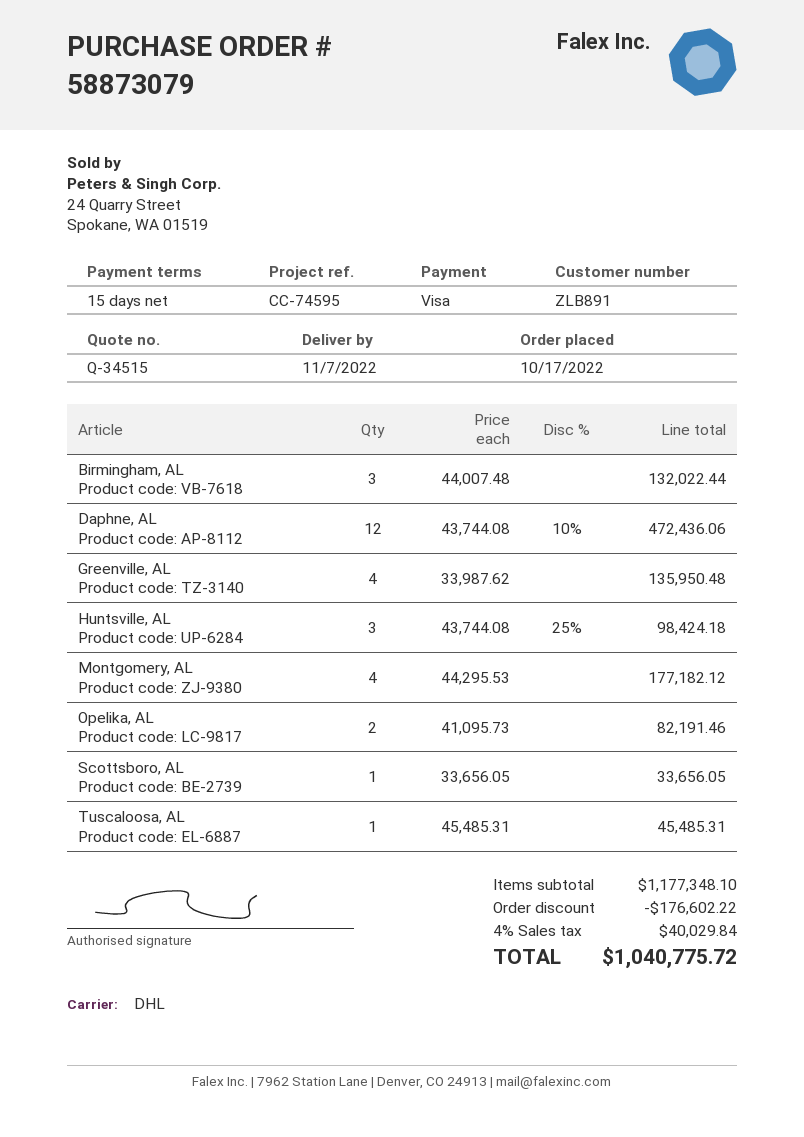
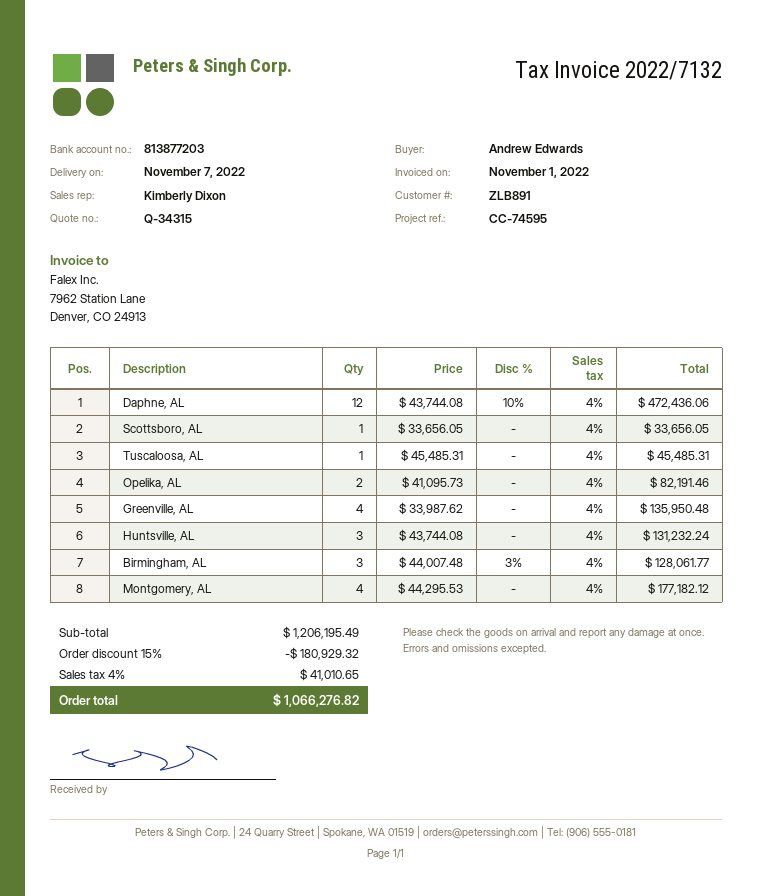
quote number: Q-34515 -> Q-34315
Birmingham, AL: 3 x 44007.48 = 132022.44 -> 3 x 44007.48 - 3% = 128061.77
Huntsville, AL: 3 x 43744.08 - 25% = 98424.18 -> 3 x 43744.08 = 131232.24
subtotal: 1177348.10 -> 1206195.49
discount: 176602.22 -> 180929.32
tax: 4% = 40029.84 -> 4% = 41010.65
total: 1040775.72 -> 1066276.82

